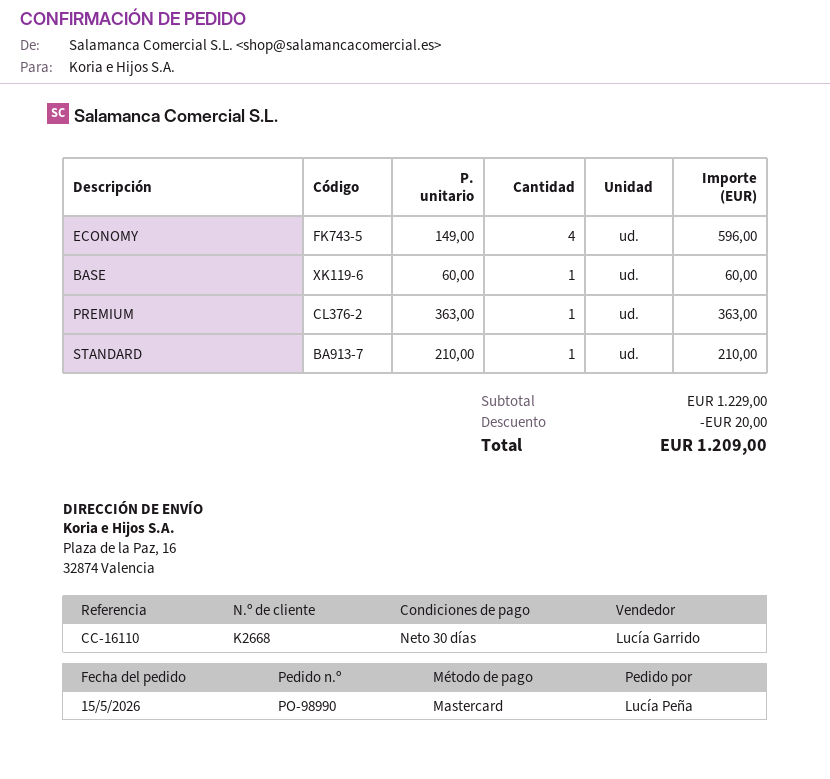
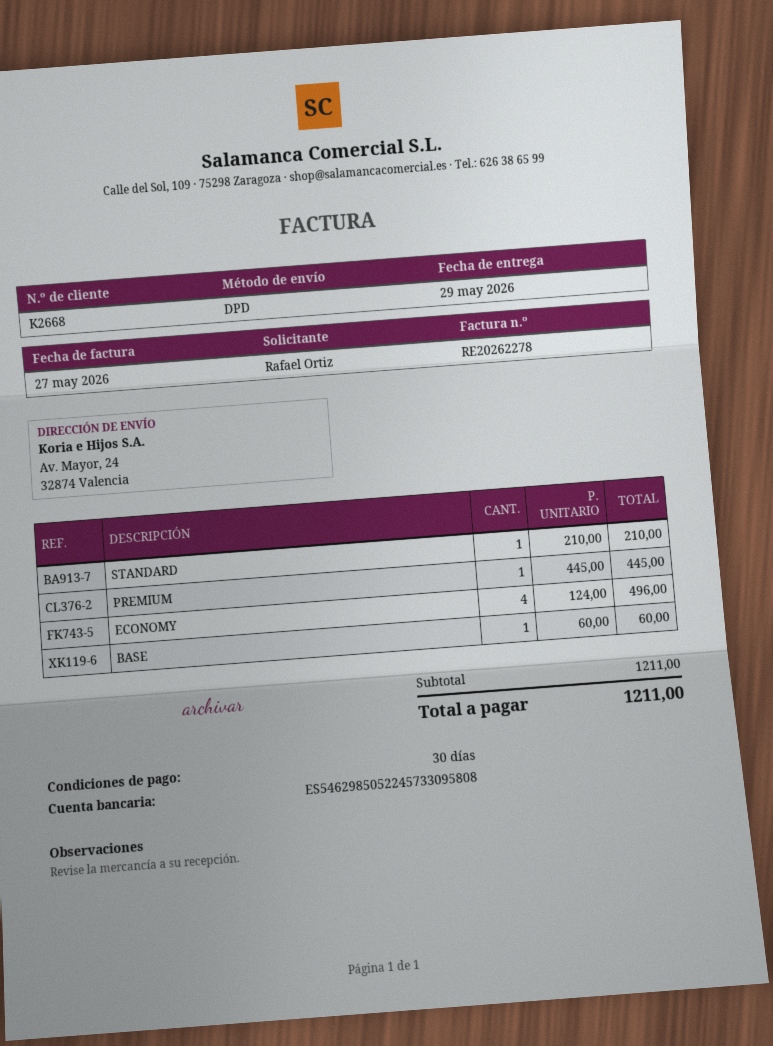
ordered by: Lucía Peña -> Rafael Ortiz
ship to: Plaza de la Paz, 16, 32874 Valencia -> Av. Mayor, 24, 32874 Valencia
ECONOMY: 4 x 149.00 = 596.00 -> 4 x 124.00 = 496.00
PREMIUM: 1 x 363.00 = 363.00 -> 1 x 445.00 = 445.00
subtotal: 1229.00 -> 1211.00
discount: 20.00 -> none
total: 1209.00 -> 1211.00

